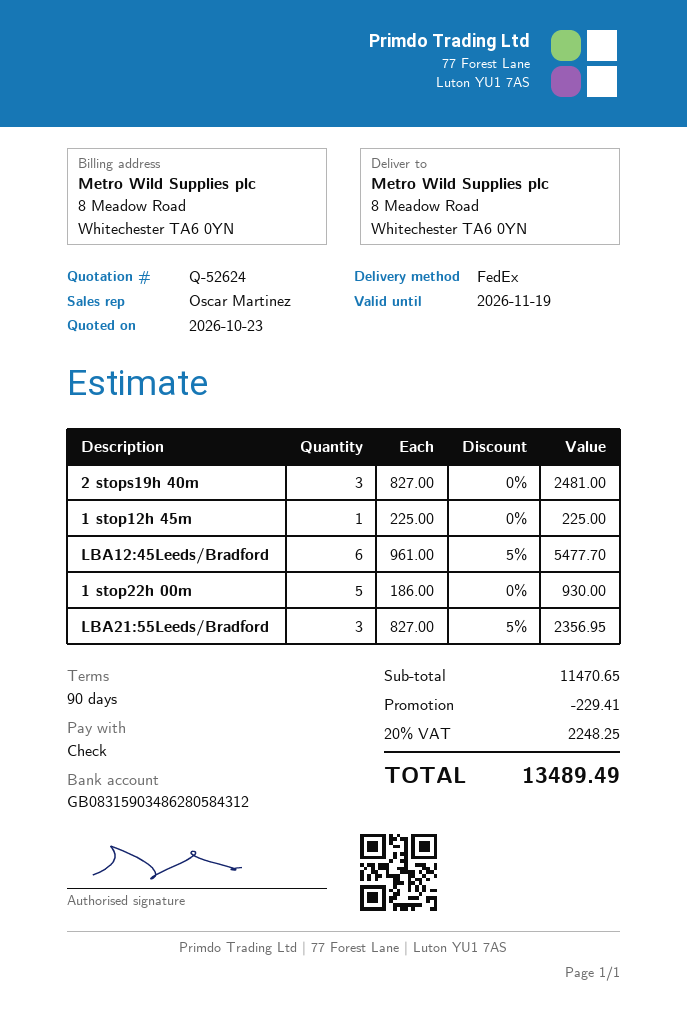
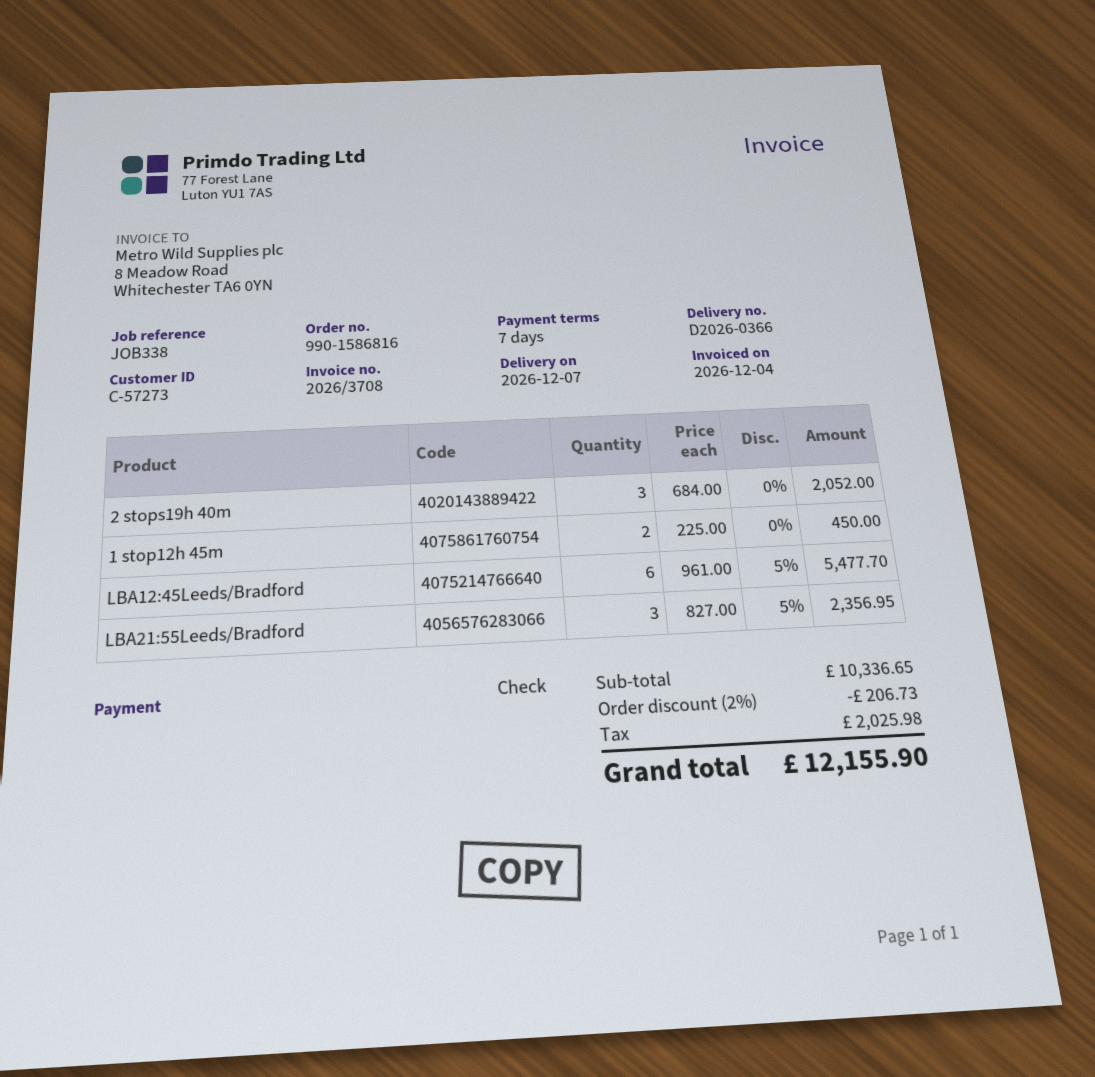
payment terms: 90 days -> 7 days
2 stops19h 40m: 3 x 827.00 = 2481.00 -> 3 x 684.00 = 2052.00
1 stop12h 45m: 1 x 225.00 = 225.00 -> 2 x 225.00 = 450.00
1 stop22h 00m: 5 x 186.00 = 930.00 -> none
subtotal: 11470.65 -> 10336.65
discount: 229.41 -> 206.73
tax: 2248.25 -> 2025.98
total: 13489.49 -> 12155.90

